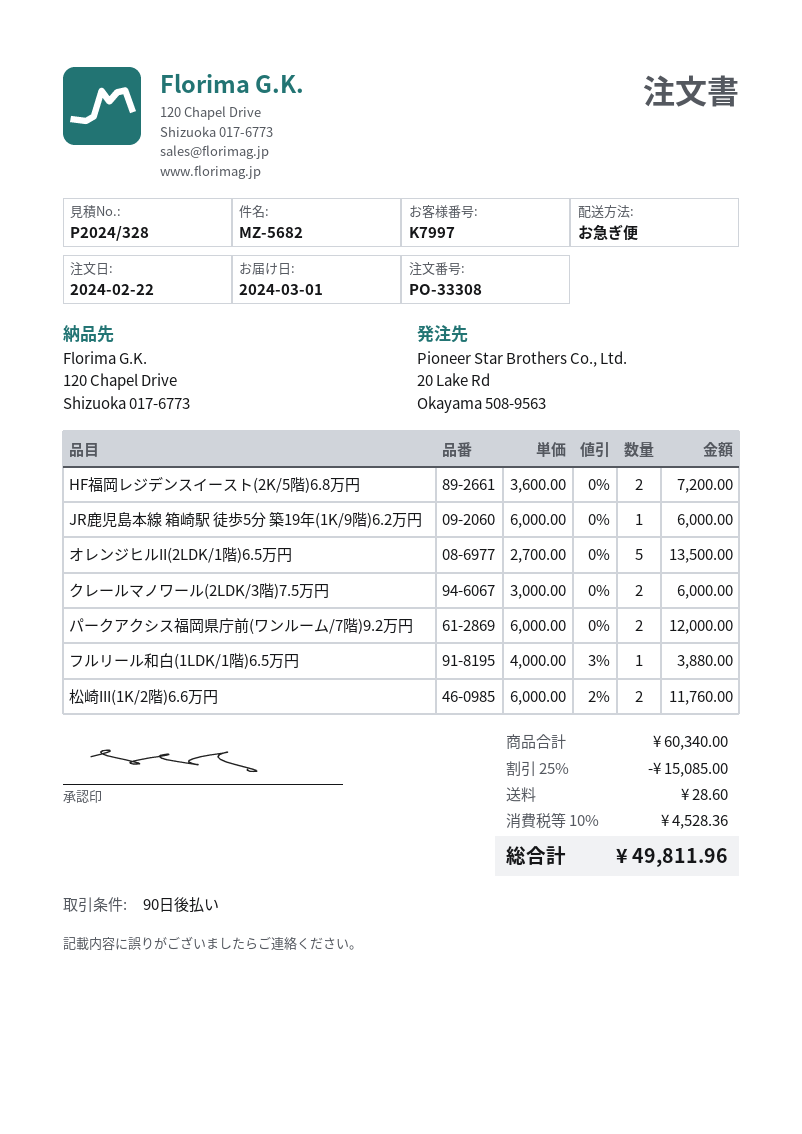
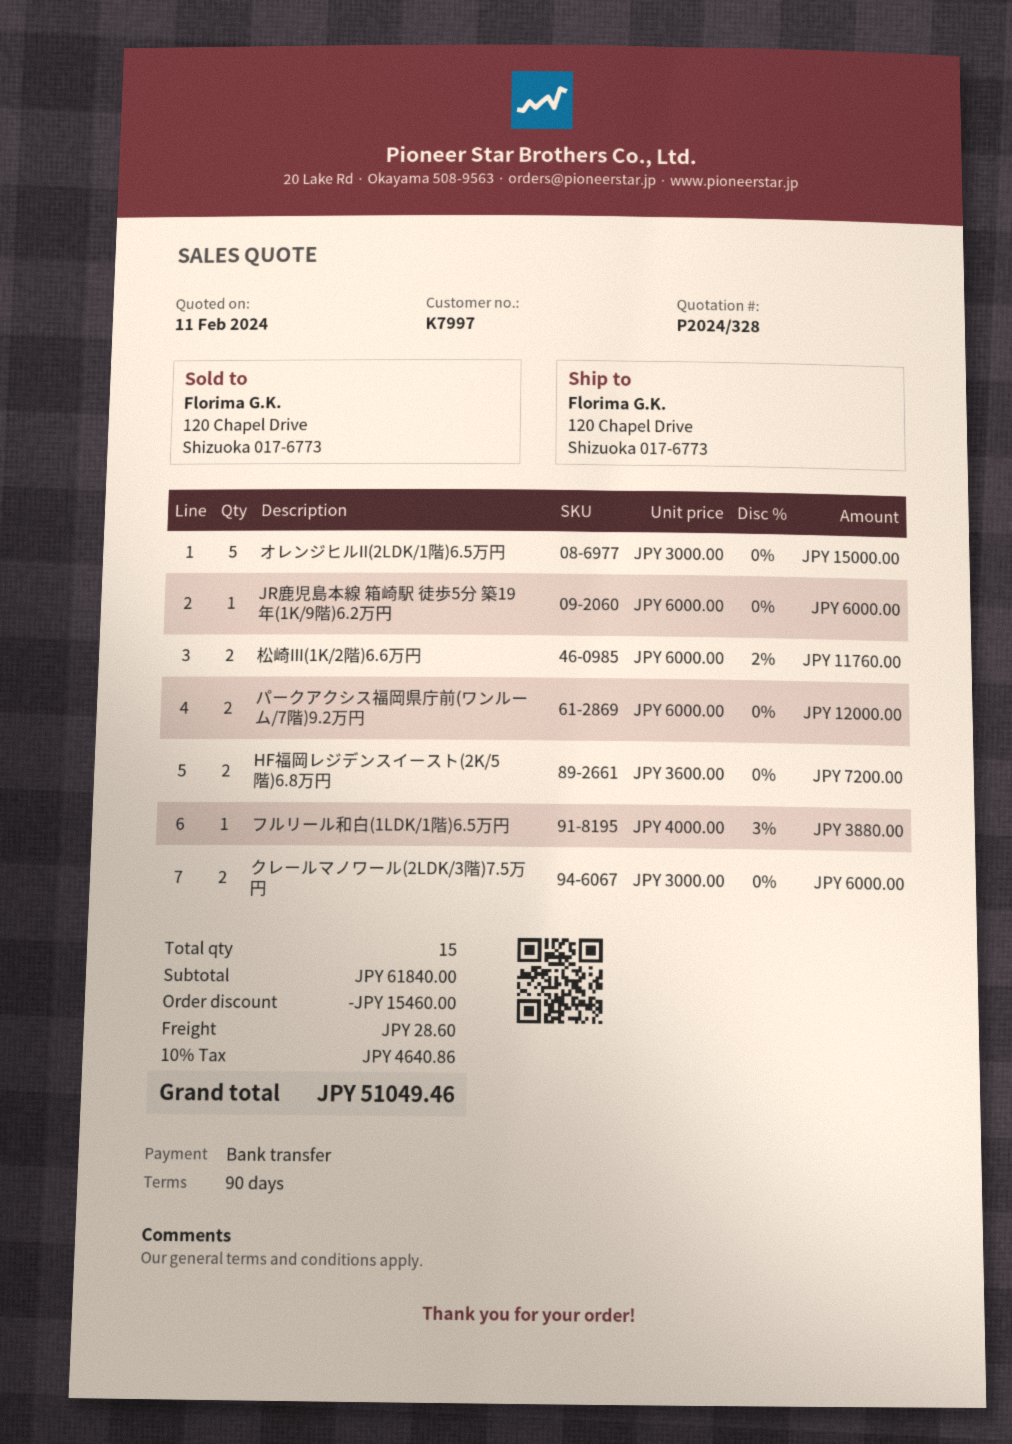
オレンジヒルII(2LDK/1階)6.5万円: 5 x 2700.00 = 13500.00 -> 5 x 3000.00 = 15000.00
subtotal: 60340.00 -> 61840.00
discount: 15085.00 -> 15460.00
tax: 10% = 4528.36 -> 10% = 4640.86
total: 49811.96 -> 51049.46

